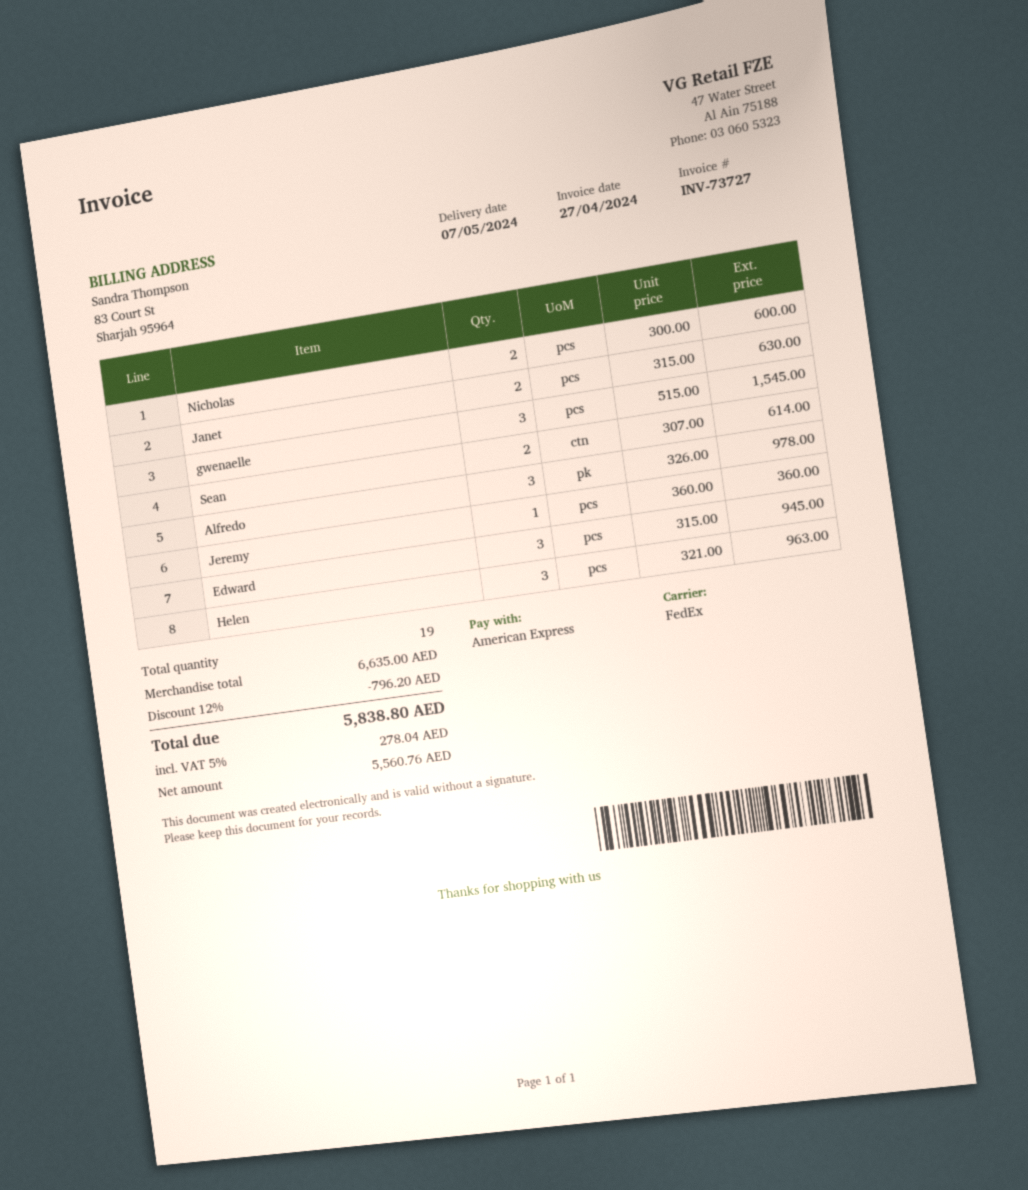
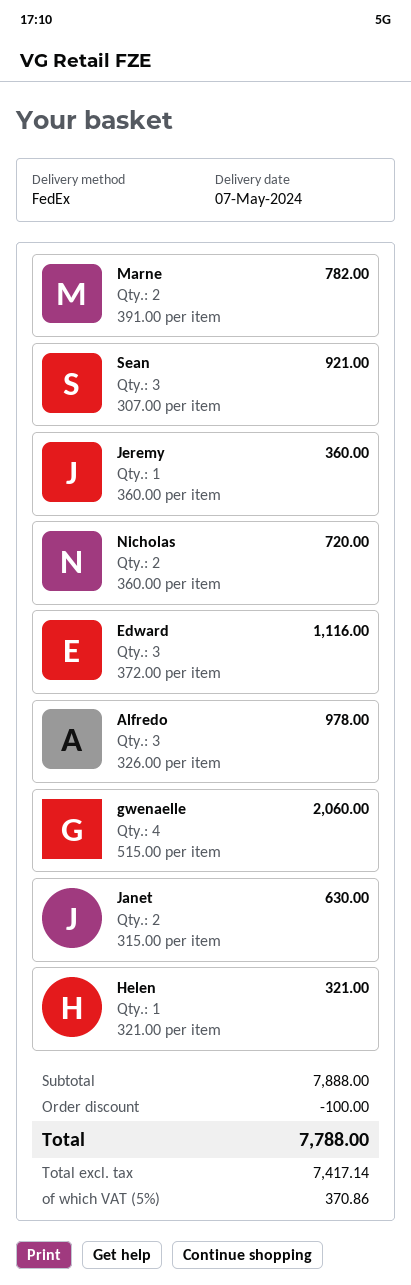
Nicholas: 2 x 300.00 = 600.00 -> 2 x 360.00 = 720.00
gwenaelle: 3 x 515.00 = 1545.00 -> 4 x 515.00 = 2060.00
Sean: 2 x 307.00 = 614.00 -> 3 x 307.00 = 921.00
Edward: 3 x 315.00 = 945.00 -> 3 x 372.00 = 1116.00
Helen: 3 x 321.00 = 963.00 -> 1 x 321.00 = 321.00
Marne: none -> 2 x 391.00 = 782.00
subtotal: 6635.00 -> 7888.00
discount: 796.20 -> 100.00
net: 5560.76 -> 7417.14
tax: 5% = 278.04 -> 5% = 370.86
total: 5838.80 -> 7788.00

